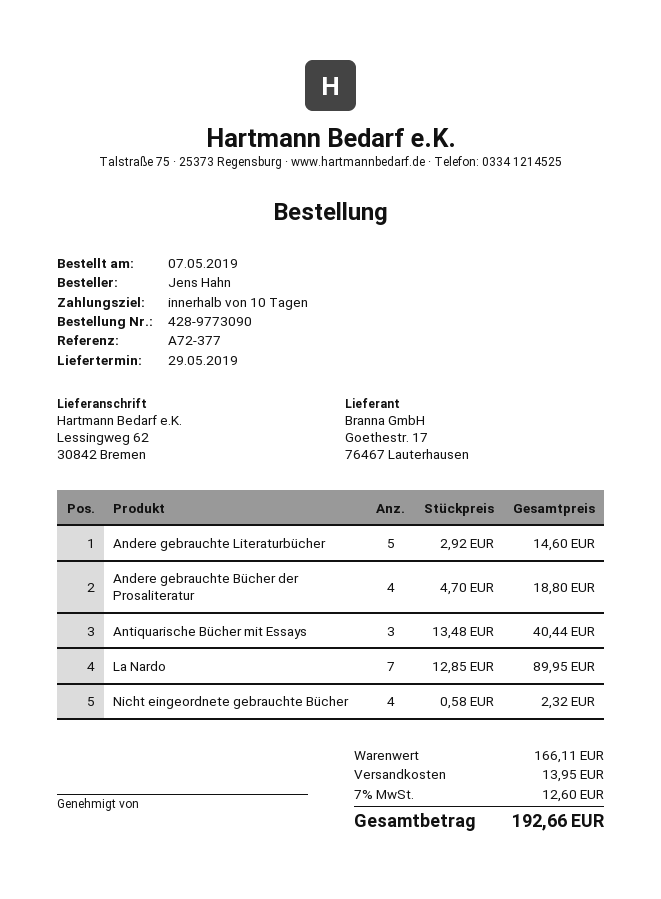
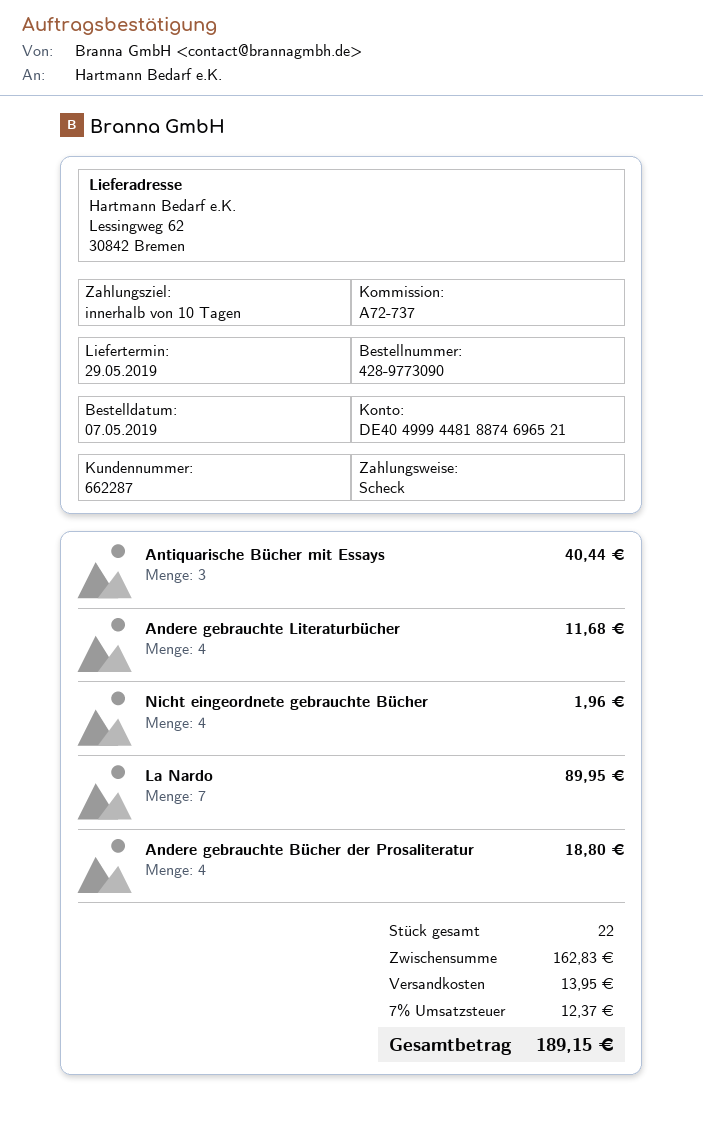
reference: A72-377 -> A72-737
Andere gebrauchte Literaturbücher: 5 for 14.60 -> 4 for 11.68
Nicht eingeordnete gebrauchte Bücher: 4 for 2.32 -> 4 for 1.96
subtotal: 166.11 -> 162.83
tax: 7% = 12.60 -> 7% = 12.37
total: 192.66 -> 189.15

